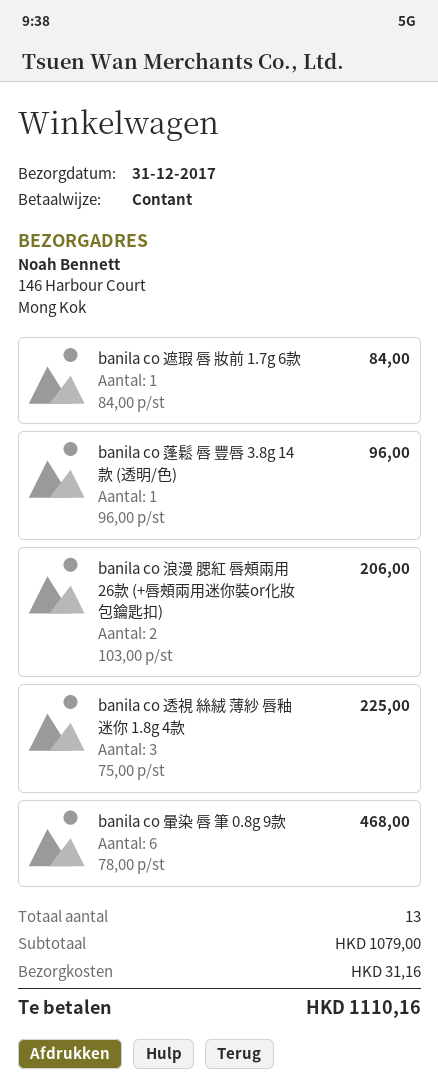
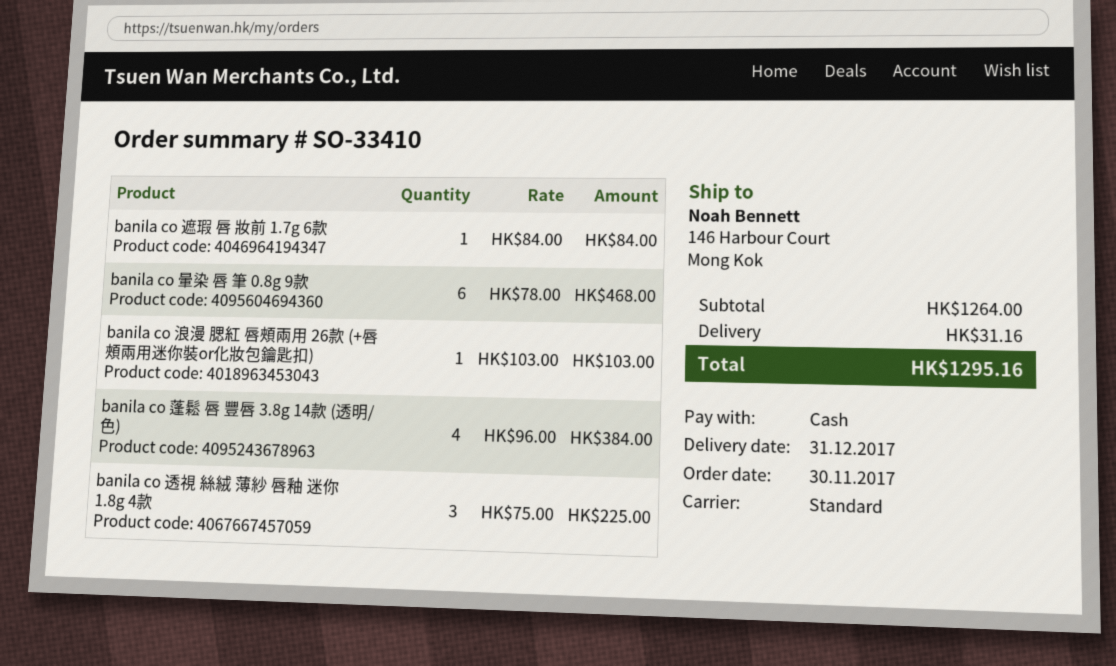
banila co 蓬鬆 唇 豐唇 3.8g 14款 (透明/色): 1 x 96.00 = 96.00 -> 4 x 96.00 = 384.00
banila co 浪漫 腮紅 唇頰兩用 26款 (+唇頰兩用迷你裝or化妝包鑰匙扣): 2 x 103.00 = 206.00 -> 1 x 103.00 = 103.00
subtotal: 1079.00 -> 1264.00
total: 1110.16 -> 1295.16

